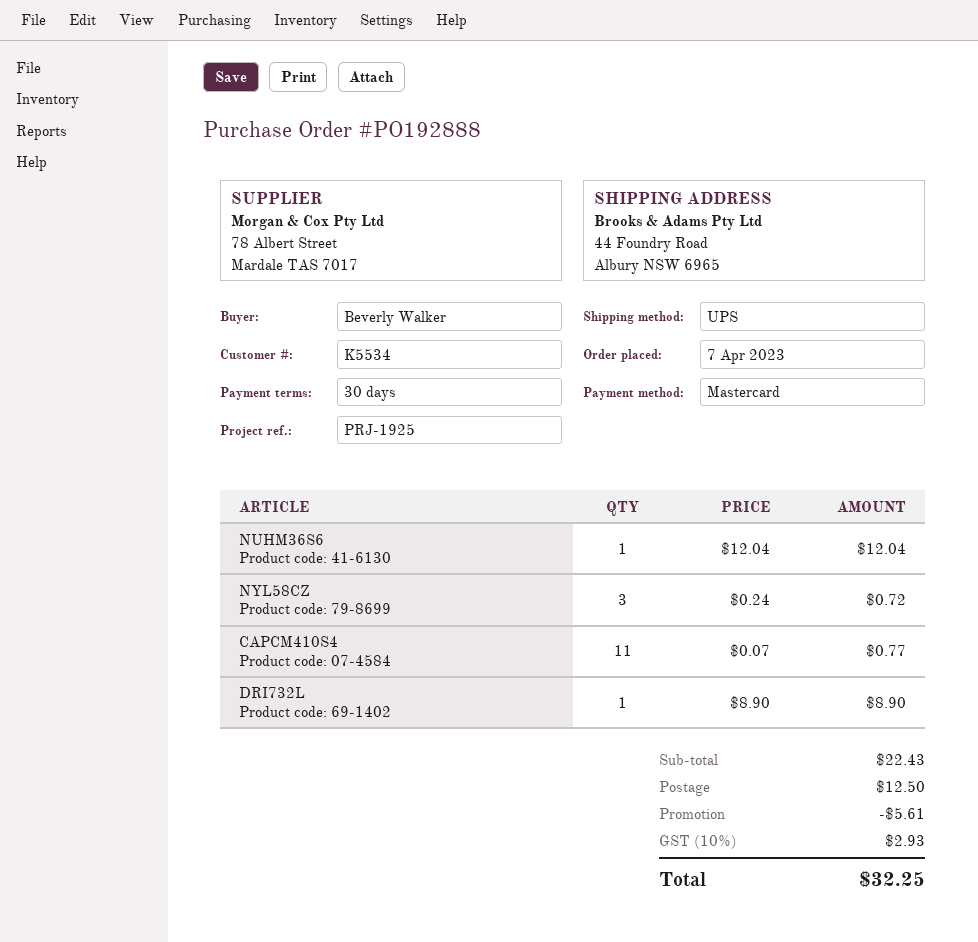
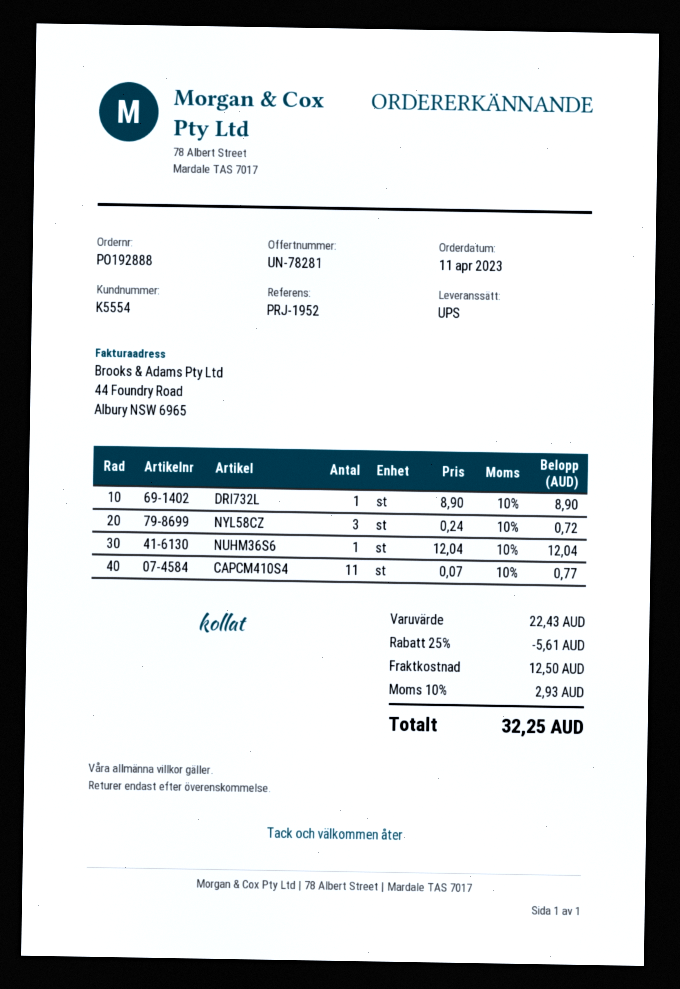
order date: 2023-04-07 -> 2023-04-11
customer number: K5534 -> K5554
reference: PRJ-1925 -> PRJ-1952

